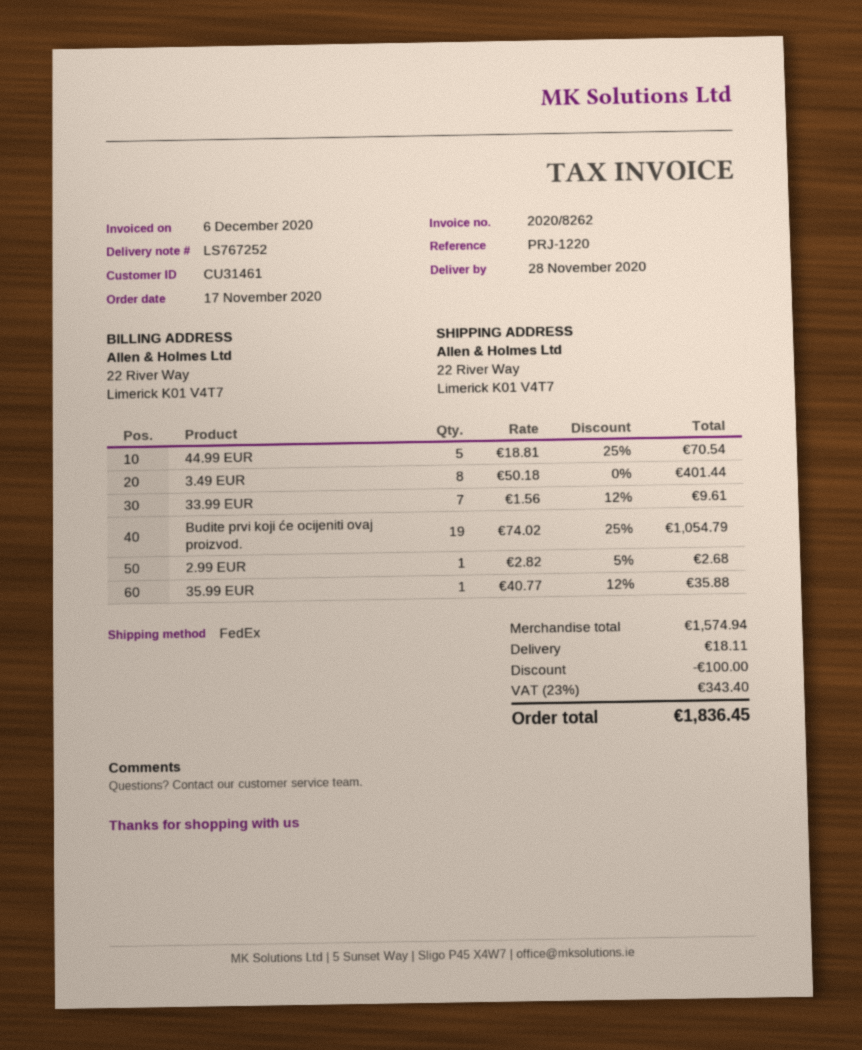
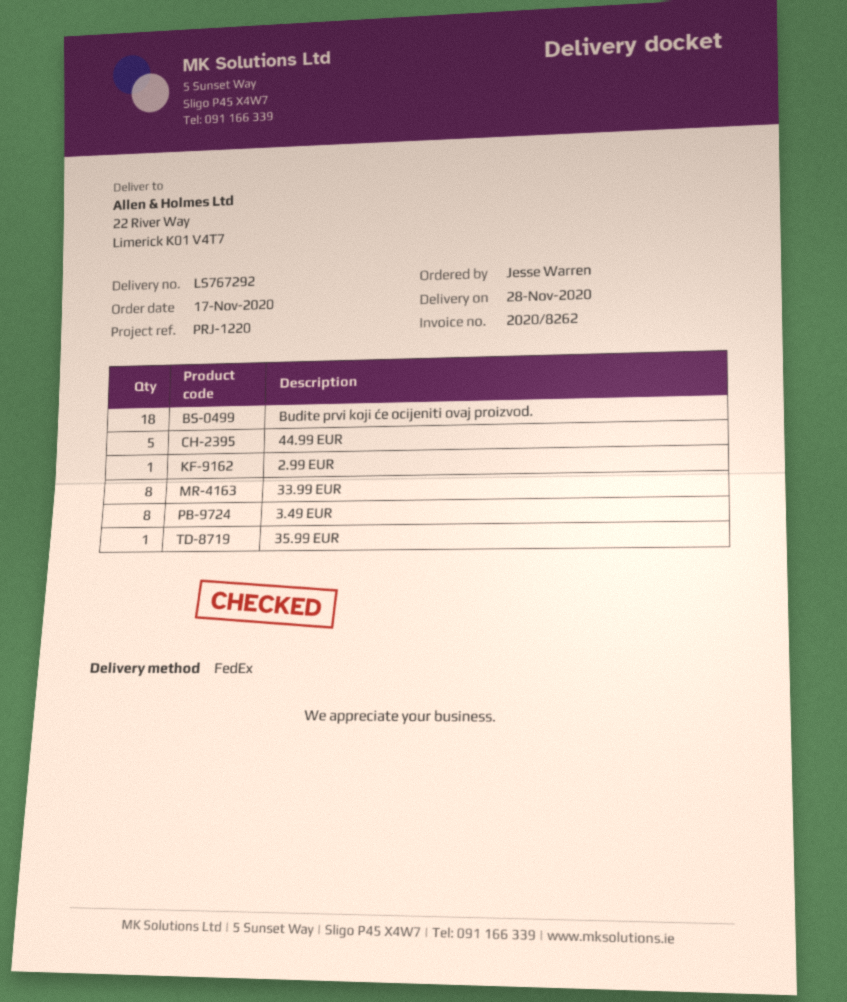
delivery note number: LS767252 -> LS767292
33.99 EUR: 7 -> 8
Budite prvi koji će ocijeniti ovaj proizvod.: 19 -> 18

